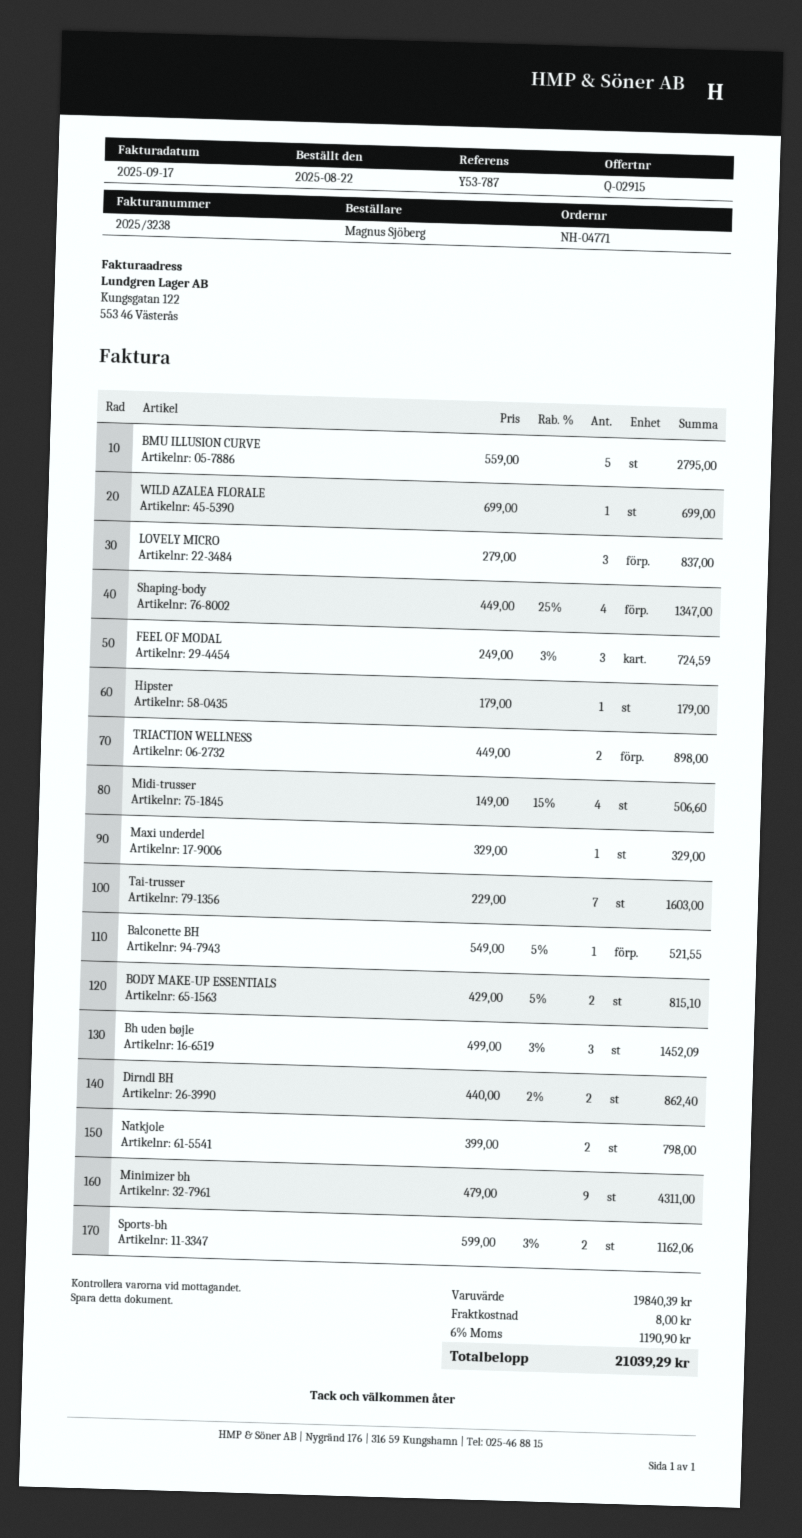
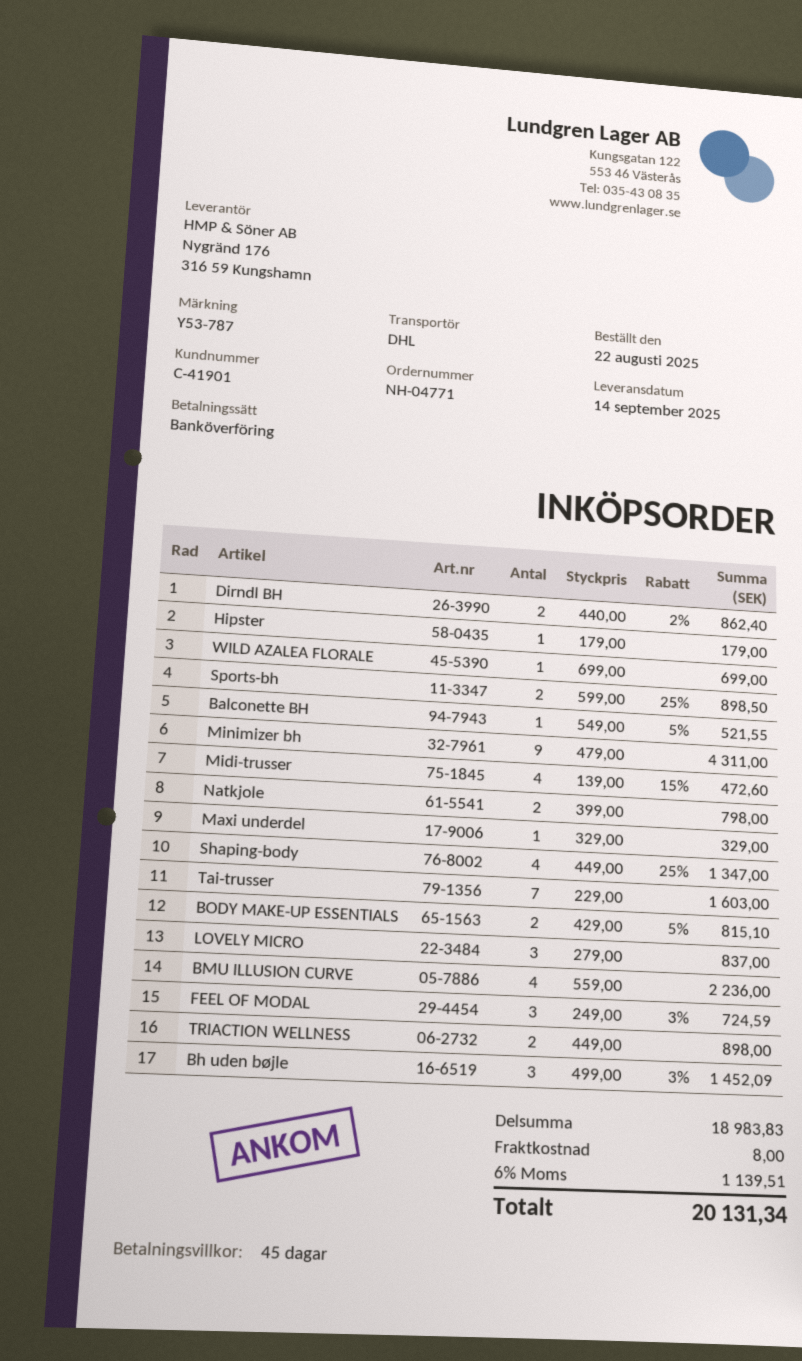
BMU ILLUSION CURVE: 5 x 559.00 = 2795.00 -> 4 x 559.00 = 2236.00
Midi-trusser: 4 x 149.00 - 15% = 506.60 -> 4 x 139.00 - 15% = 472.60
Sports-bh: 2 x 599.00 - 3% = 1162.06 -> 2 x 599.00 - 25% = 898.50
subtotal: 19840.39 -> 18983.83
tax: 6% = 1190.90 -> 6% = 1139.51
total: 21039.29 -> 20131.34

